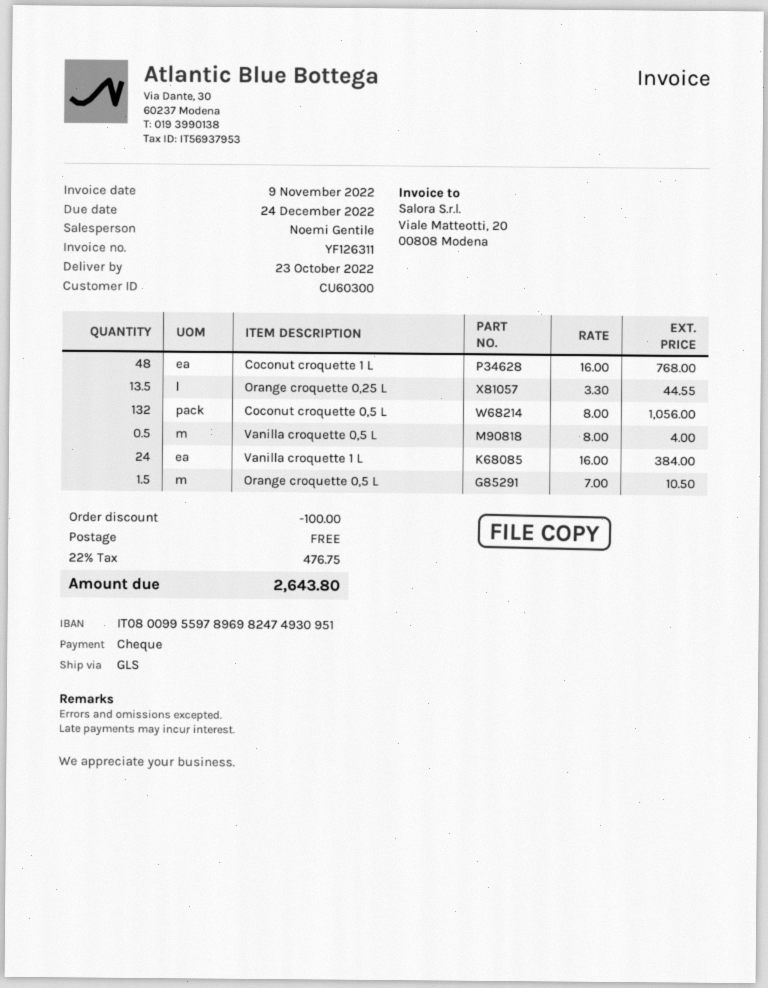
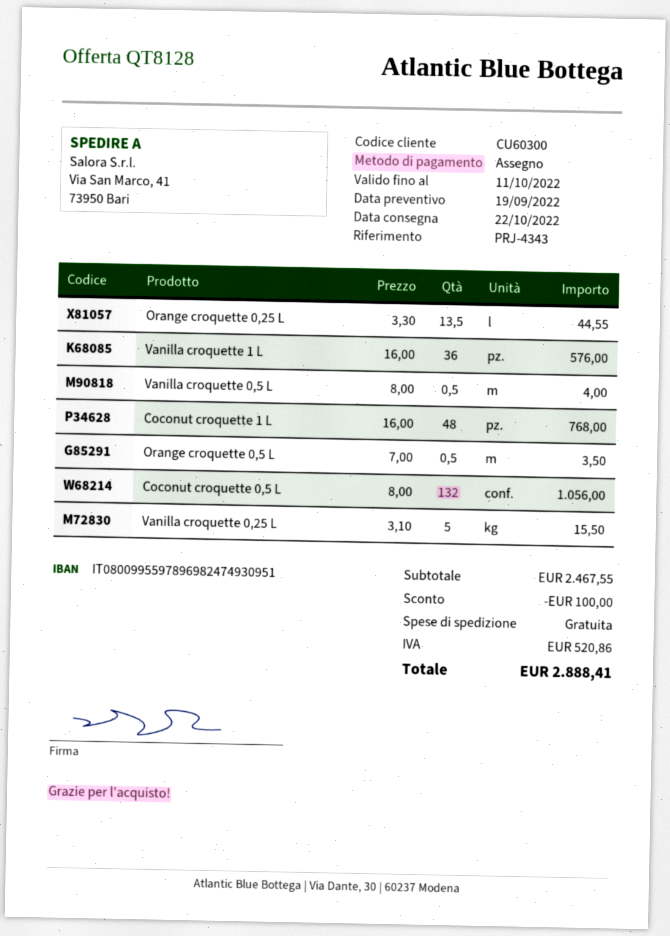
delivery date: 2022-10-23 -> 2022-10-22
Vanilla croquette 1 L: 24 x 16.00 = 384.00 -> 36 x 16.00 = 576.00
Orange croquette 0,5 L: 1.5 x 7.00 = 10.50 -> 0.5 x 7.00 = 3.50
Vanilla croquette 0,25 L: none -> 5 x 3.10 = 15.50
tax: 476.75 -> 520.86
total: 2643.80 -> 2888.41

